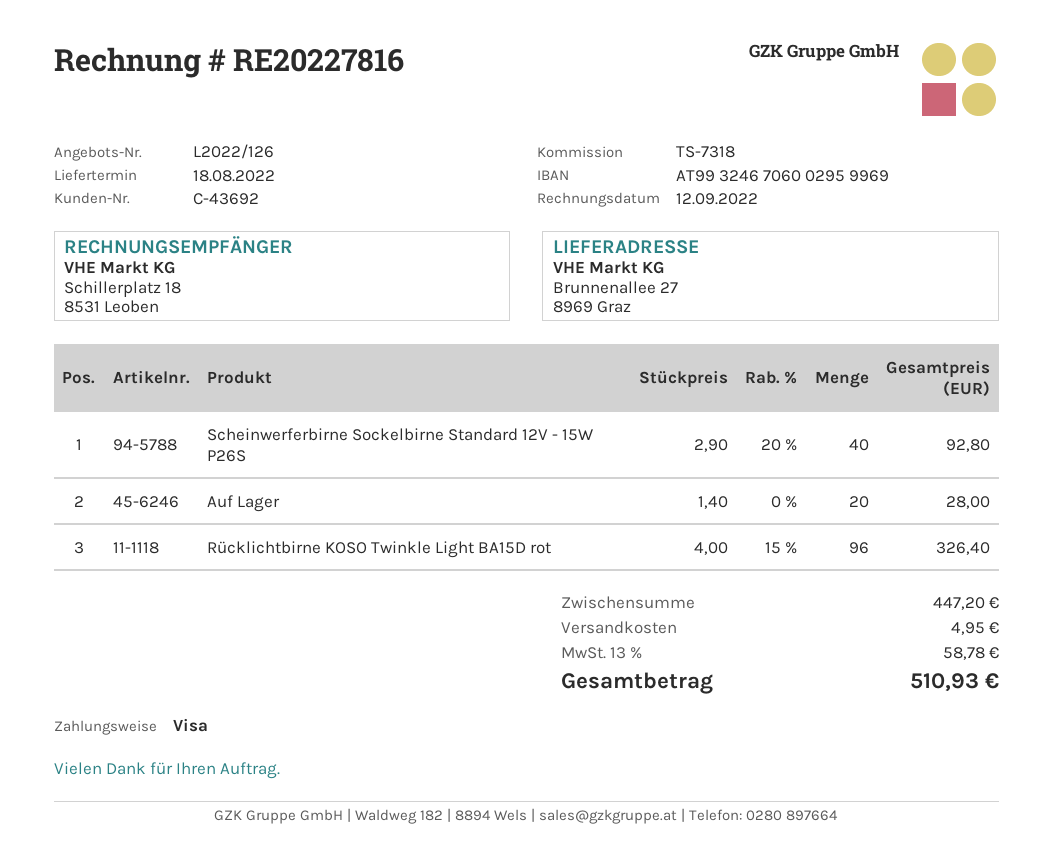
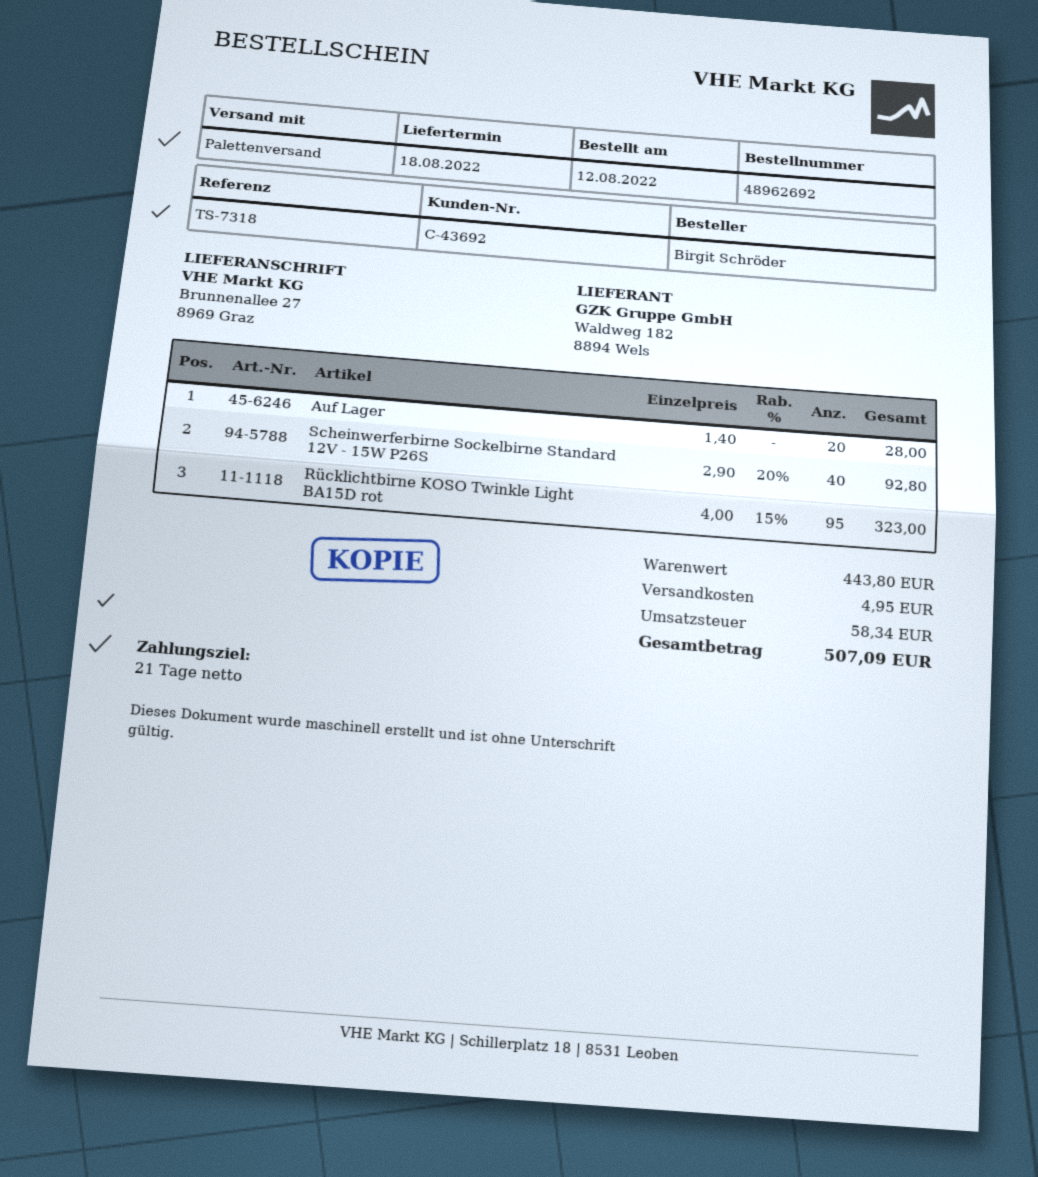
Rücklichtbirne KOSO Twinkle Light BA15D rot: 96 x 4.00 - 15% = 326.40 -> 95 x 4.00 - 15% = 323.00
subtotal: 447.20 -> 443.80
tax: 58.78 -> 58.34
total: 510.93 -> 507.09

